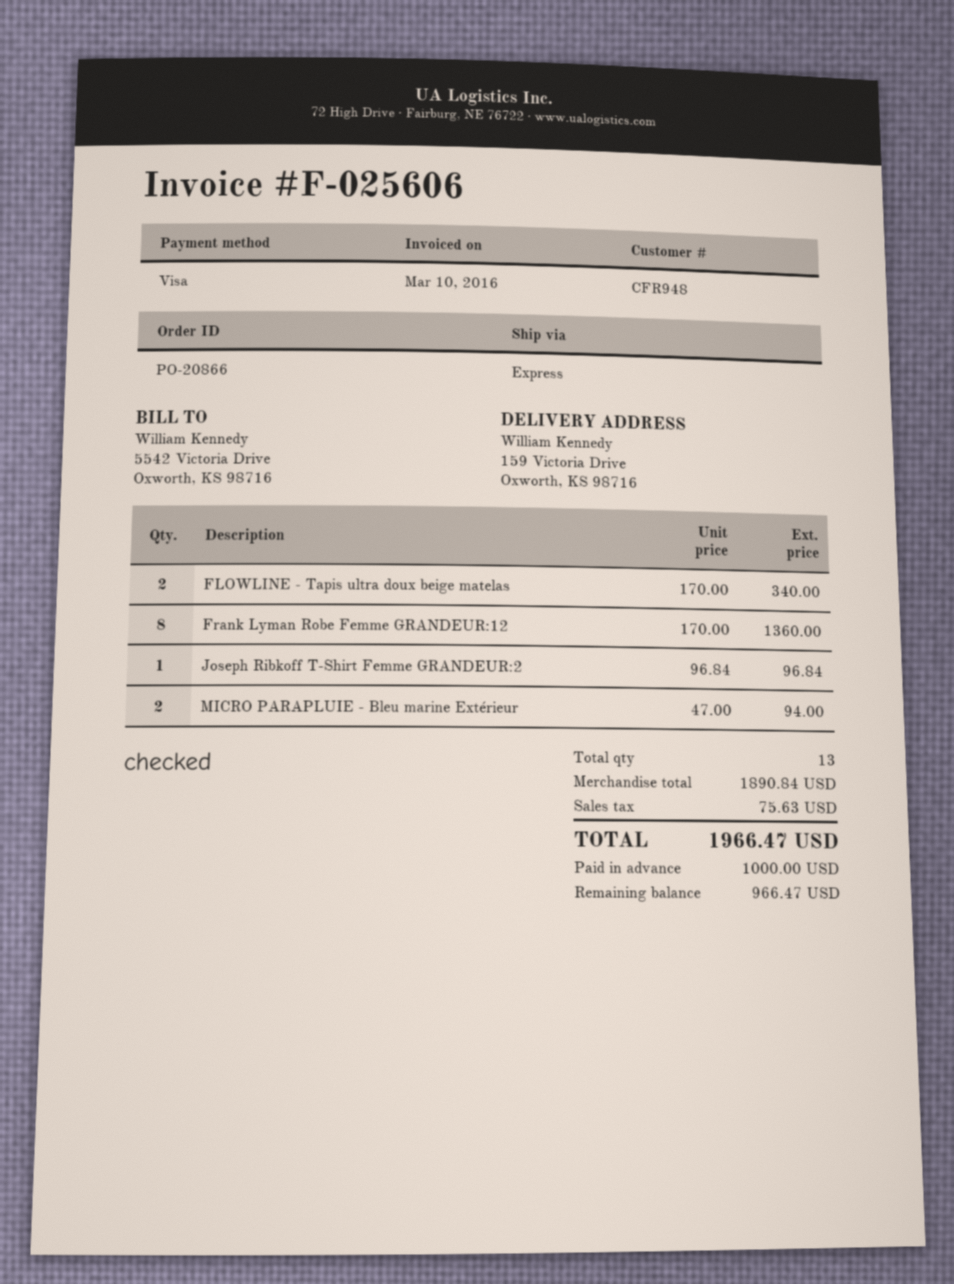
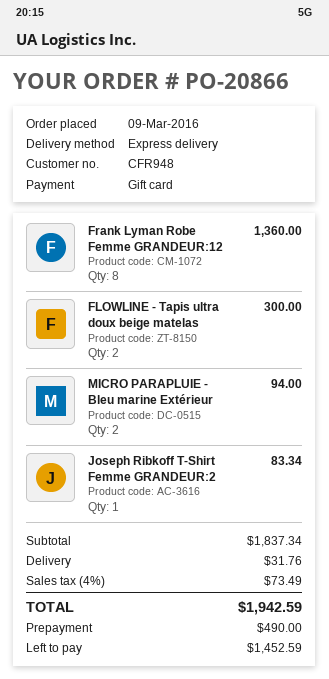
payment method: Visa -> gift card
FLOWLINE - Tapis ultra doux beige matelas: 2 for 340.00 -> 2 for 300.00
Joseph Ribkoff T-Shirt Femme GRANDEUR:2: 1 for 96.84 -> 1 for 83.34
subtotal: 1890.84 -> 1837.34
shipping: none -> 31.76
tax: 75.63 -> 73.49
total: 1966.47 -> 1942.59
deposit: 1000.00 -> 490.00
balance: 966.47 -> 1452.59

